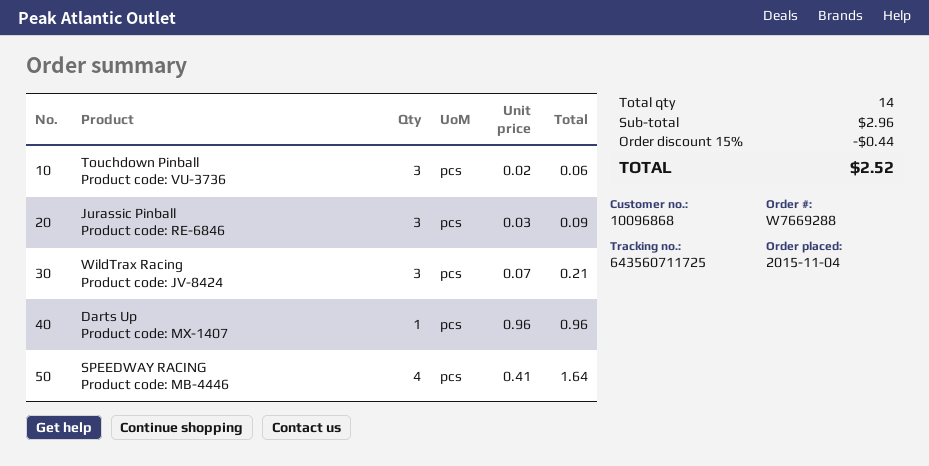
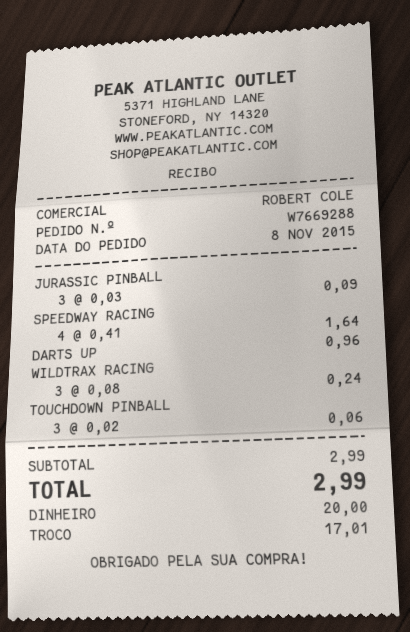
order date: 2015-11-04 -> 2015-11-08
WildTrax Racing: 3 x 0.07 = 0.21 -> 3 x 0.08 = 0.24
subtotal: 2.96 -> 2.99
discount: 15% = 0.44 -> none
total: 2.52 -> 2.99

